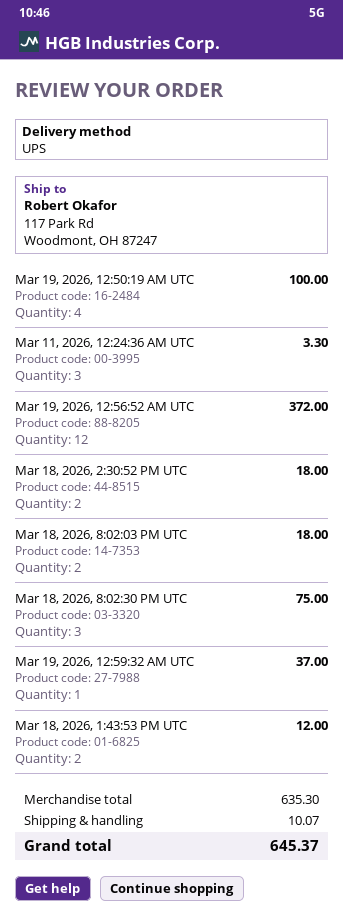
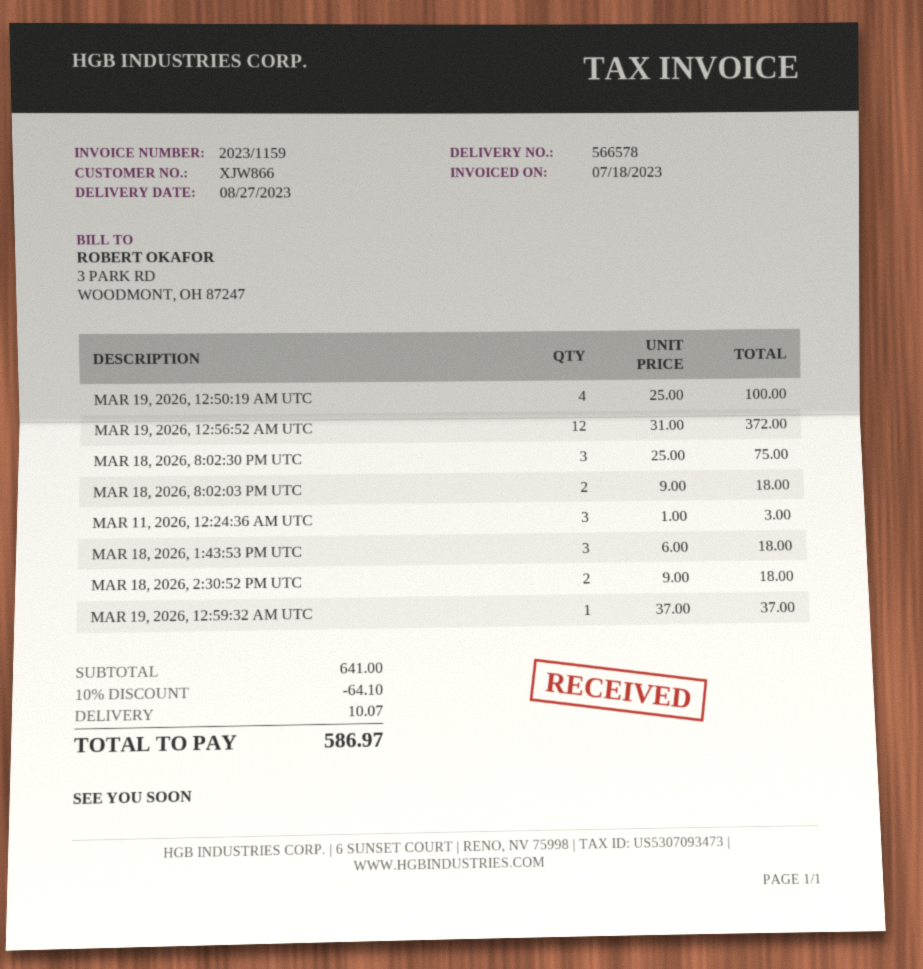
Mar 11, 2026, 12:24:36 AM UTC: 3 for 3.30 -> 3 for 3.00
Mar 18, 2026, 1:43:53 PM UTC: 2 for 12.00 -> 3 for 18.00
subtotal: 635.30 -> 641.00
discount: none -> 10% = 64.10
total: 645.37 -> 586.97

